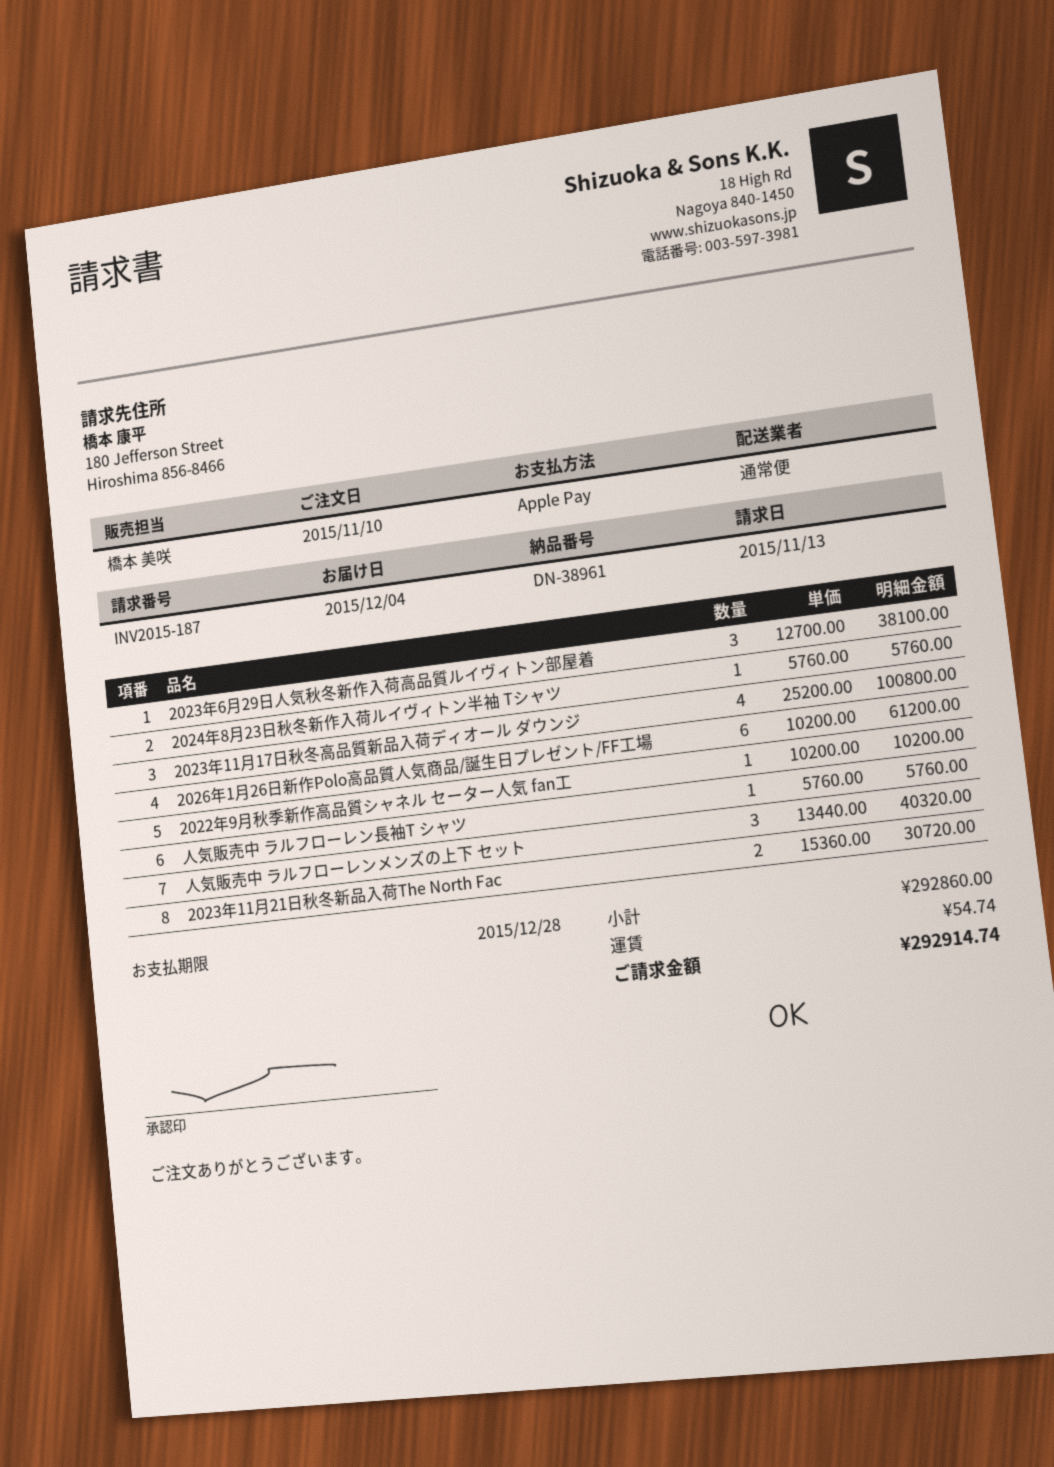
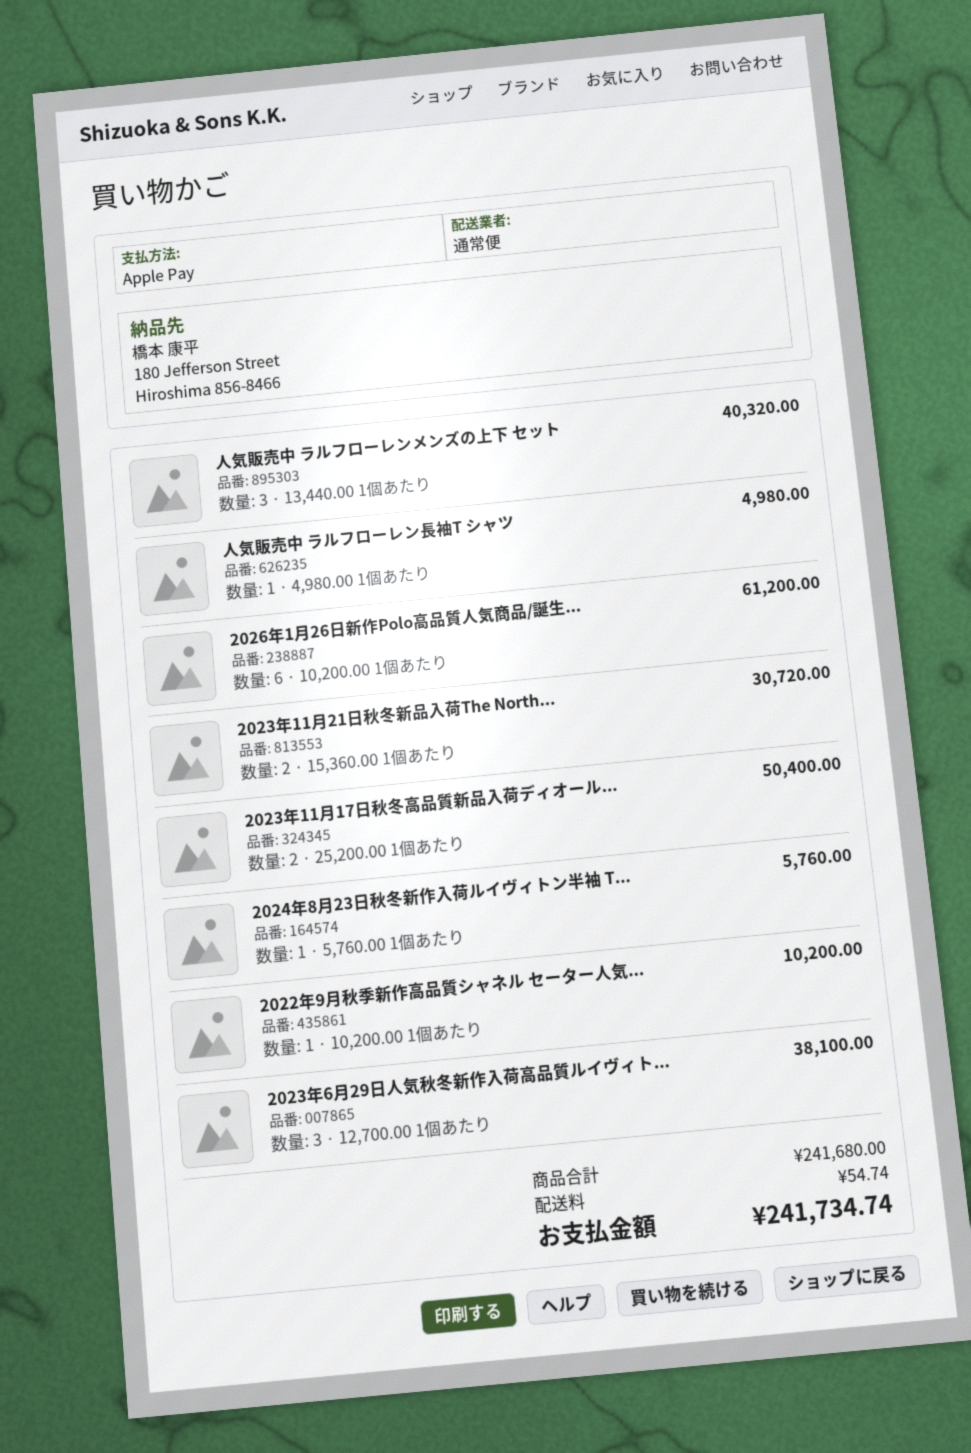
2023年11月17日秋冬高品質新品入荷ディオール ダウンジ: 4 x 25200.00 = 100800.00 -> 2 x 25200.00 = 50400.00
人気販売中 ラルフローレン長袖T シャツ: 1 x 5760.00 = 5760.00 -> 1 x 4980.00 = 4980.00
subtotal: 292860.00 -> 241680.00
total: 292914.74 -> 241734.74

